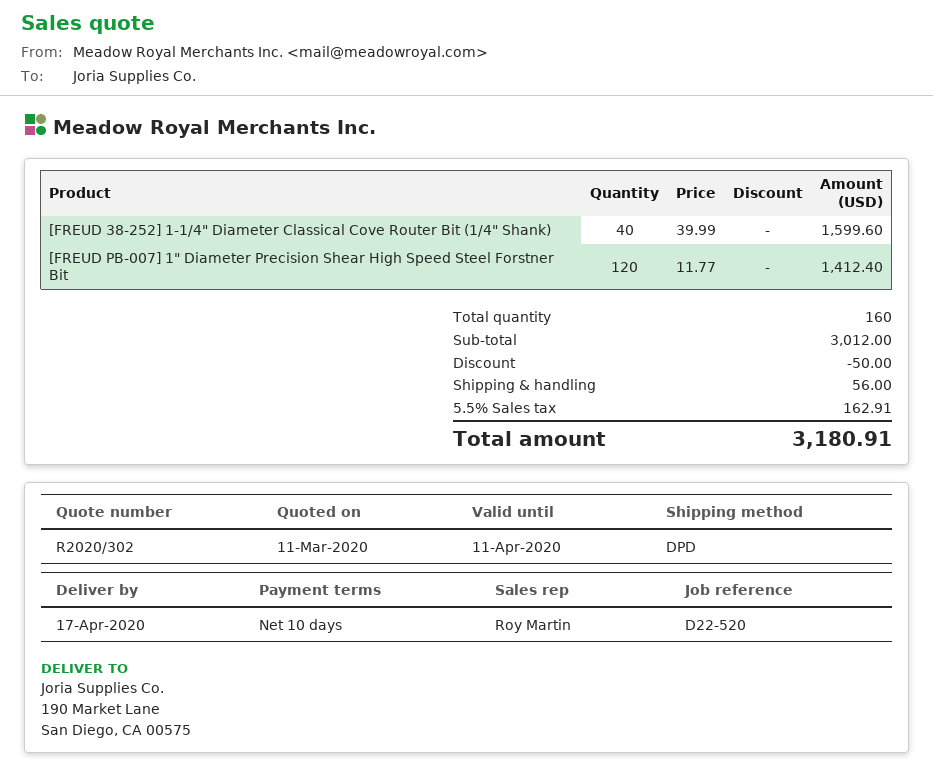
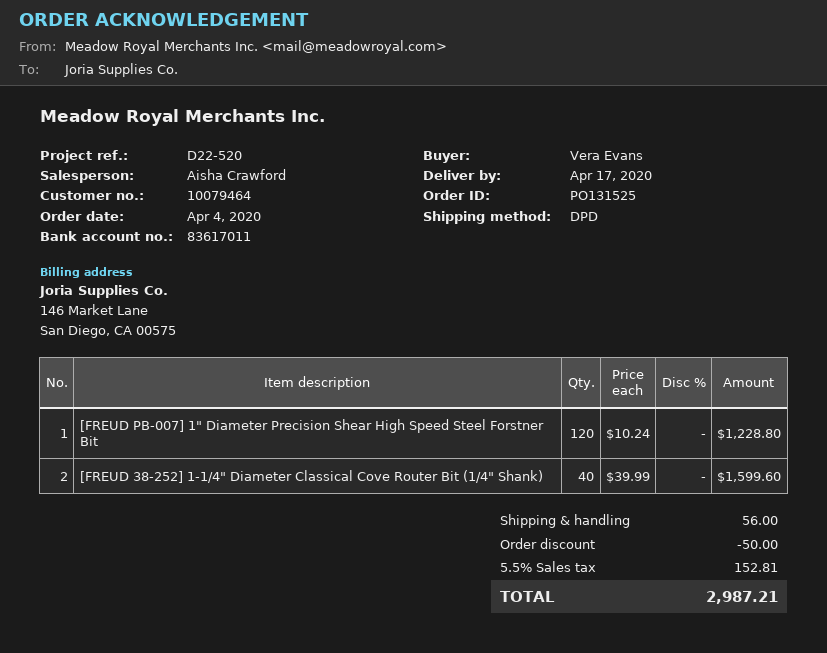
sales rep: Roy Martin -> Aisha Crawford
[FREUD PB-007] 1" Diameter Precision Shear High Speed Steel Forstner Bit: 120 x 11.77 = 1412.40 -> 120 x 10.24 = 1228.80
tax: 5.5% = 162.91 -> 5.5% = 152.81
total: 3180.91 -> 2987.21

